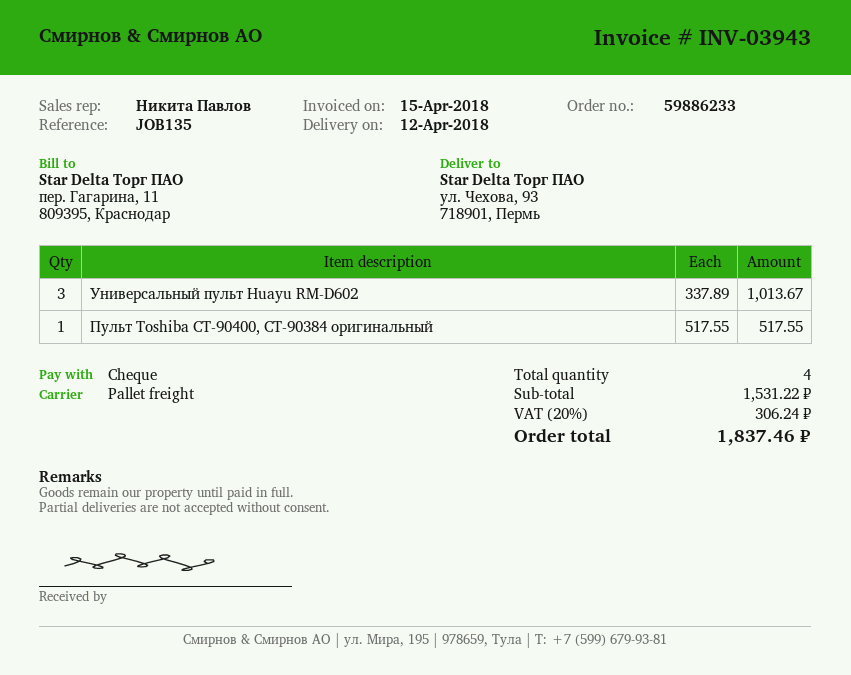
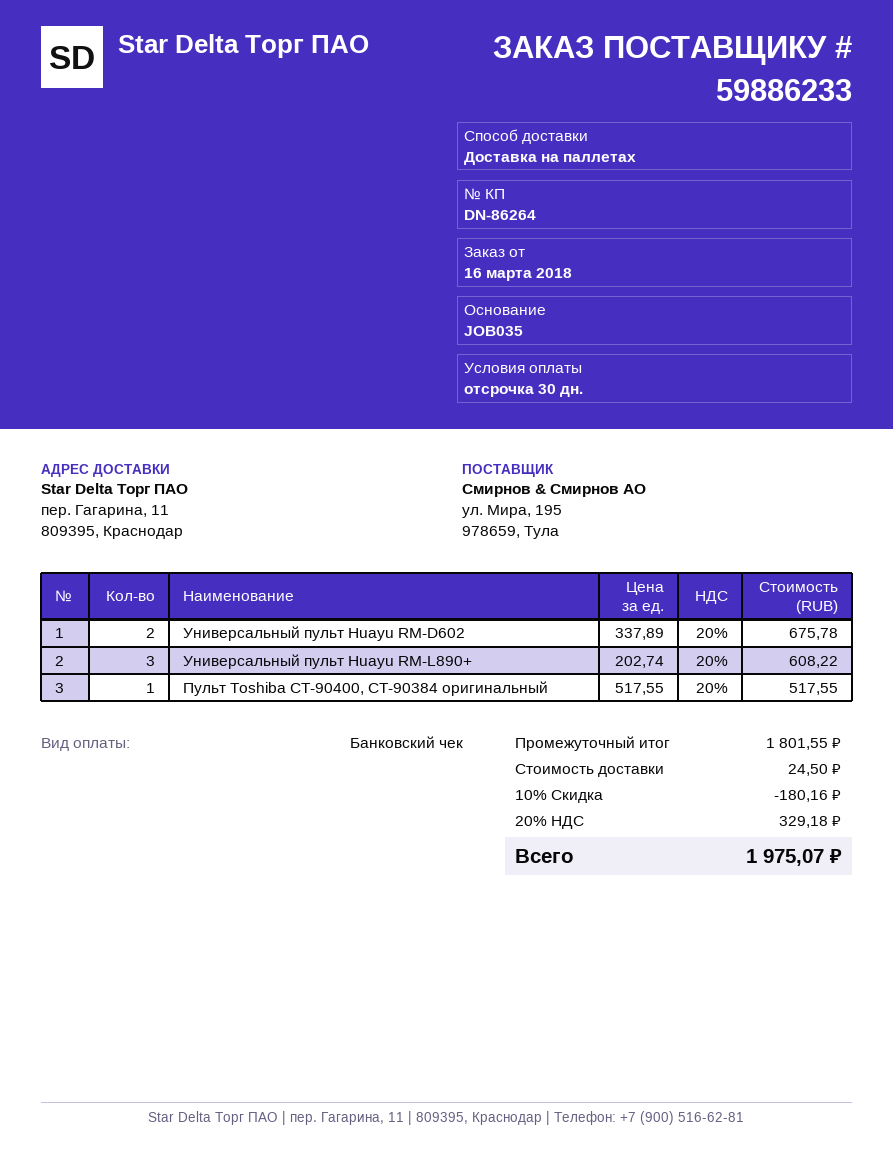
reference: JOB135 -> JOB035
ship to: ул. Чехова, 93, 718901, Пермь -> пер. Гагарина, 11, 809395, Краснодар
Универсальный пульт Huayu RM-D602: 3 x 337.89 = 1013.67 -> 2 x 337.89 = 675.78
Универсальный пульт Huayu RM-L890+: none -> 3 x 202.74 = 608.22
subtotal: 1531.22 -> 1801.55
discount: none -> 10% = 180.16
shipping: none -> 24.50
tax: 20% = 306.24 -> 20% = 329.18
total: 1837.46 -> 1975.07

